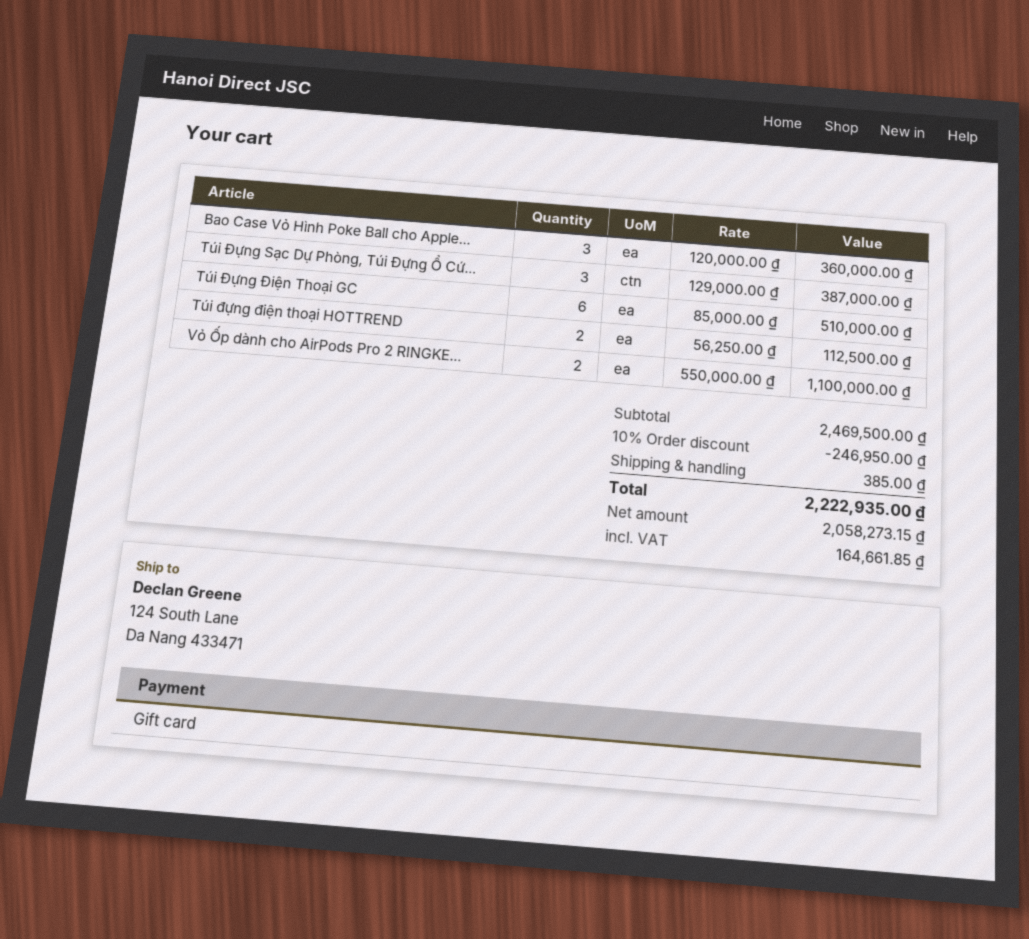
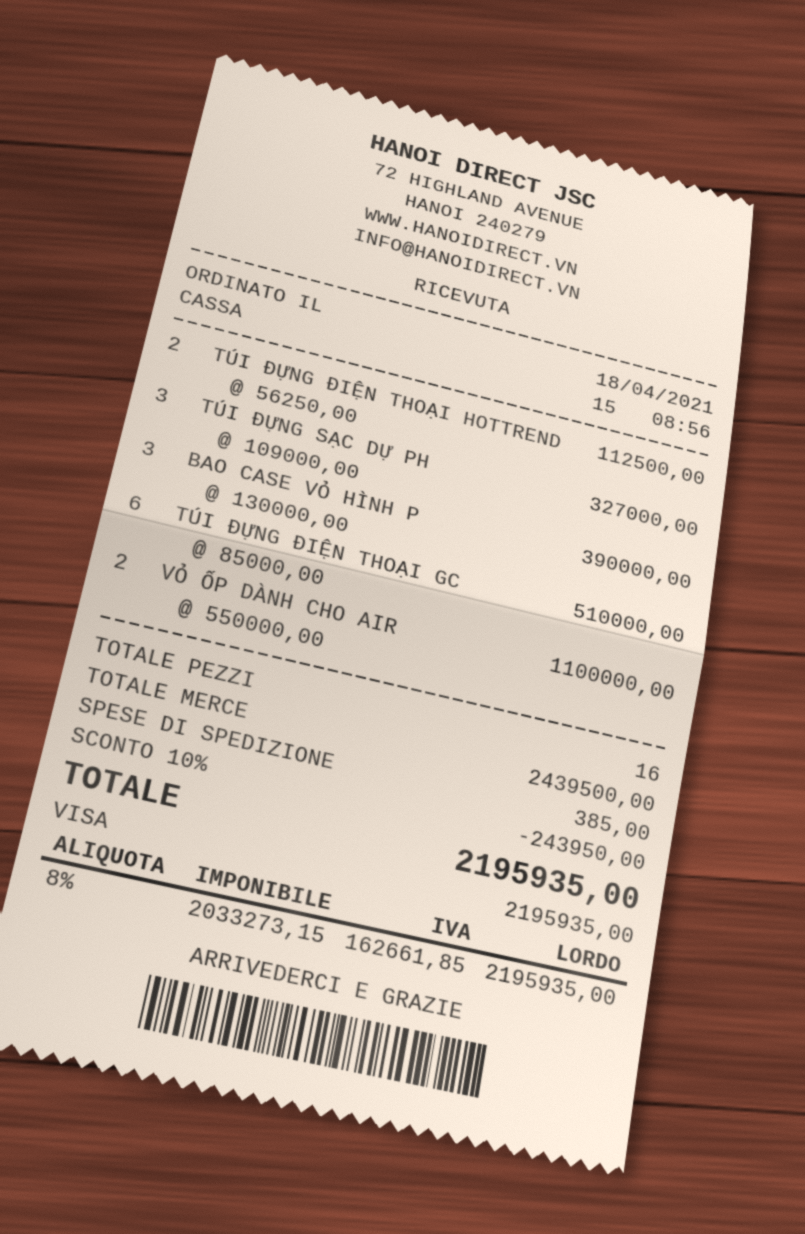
payment method: gift card -> Visa
Bao Case Vỏ Hình Poke Ball cho Apple...: 3 x 120000.00 = 360000.00 -> 3 x 130000.00 = 390000.00
Túi Đựng Sạc Dự Phòng, Túi Đựng Ổ Cứ...: 3 x 129000.00 = 387000.00 -> 3 x 109000.00 = 327000.00
subtotal: 2469500.00 -> 2439500.00
discount: 10% = 246950.00 -> 10% = 243950.00
net: 2058273.15 -> 2033273.15
tax: 164661.85 -> 162661.85
total: 2222935.00 -> 2195935.00

